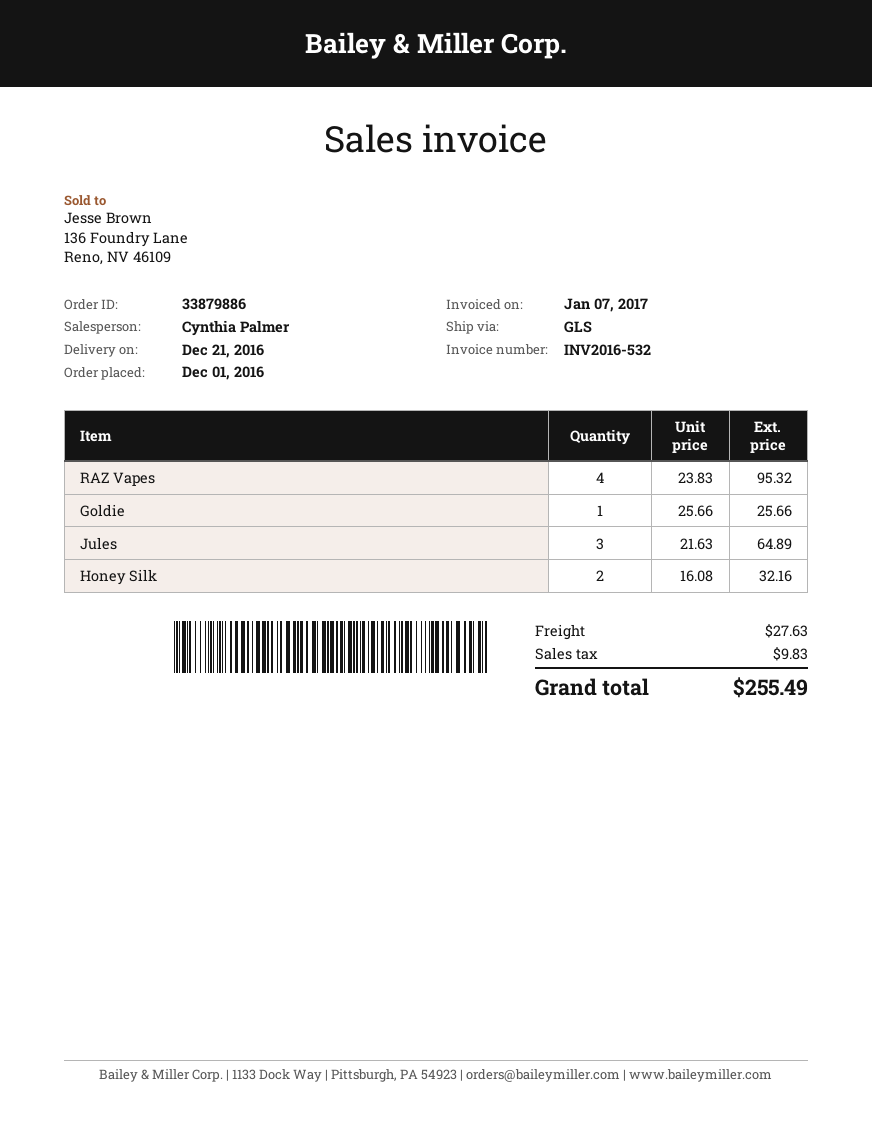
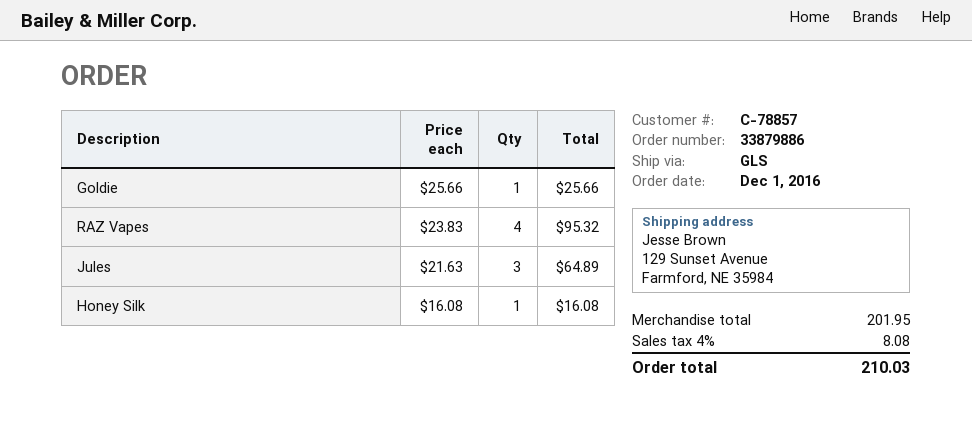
Honey Silk: 2 x 16.08 = 32.16 -> 1 x 16.08 = 16.08
shipping: 27.63 -> none
tax: 9.83 -> 8.08
total: 255.49 -> 210.03

